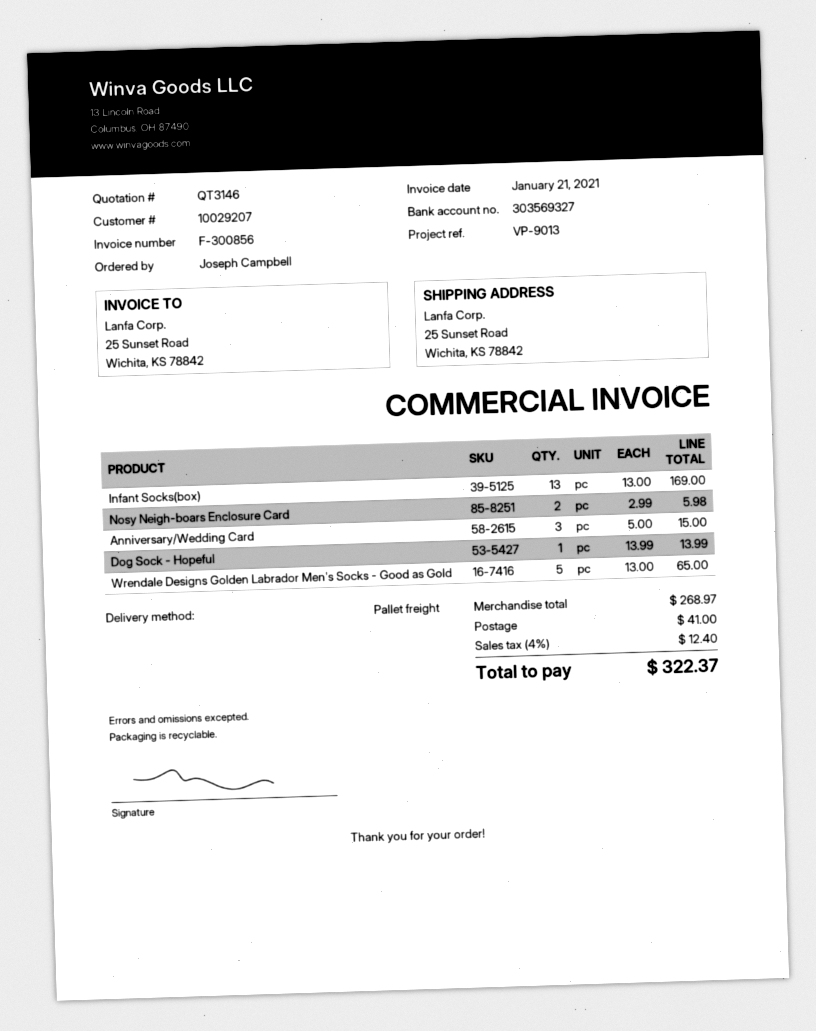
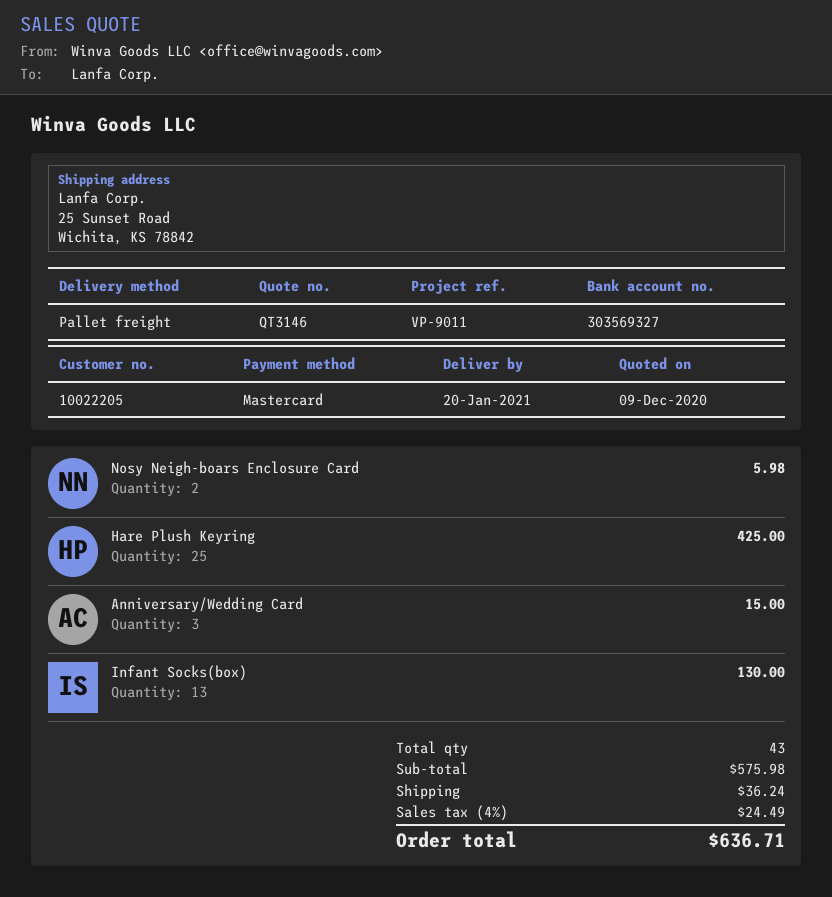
customer number: 10029207 -> 10022205
reference: VP-9013 -> VP-9011
Infant Socks(box): 13 for 169.00 -> 13 for 130.00
Dog Sock - Hopeful: 1 for 13.99 -> none
Wrendale Designs Golden Labrador Men's Socks - Good as Gold: 5 for 65.00 -> none
Hare Plush Keyring: none -> 25 for 425.00
subtotal: 268.97 -> 575.98
shipping: 41.00 -> 36.24
tax: 4% = 12.40 -> 4% = 24.49
total: 322.37 -> 636.71

